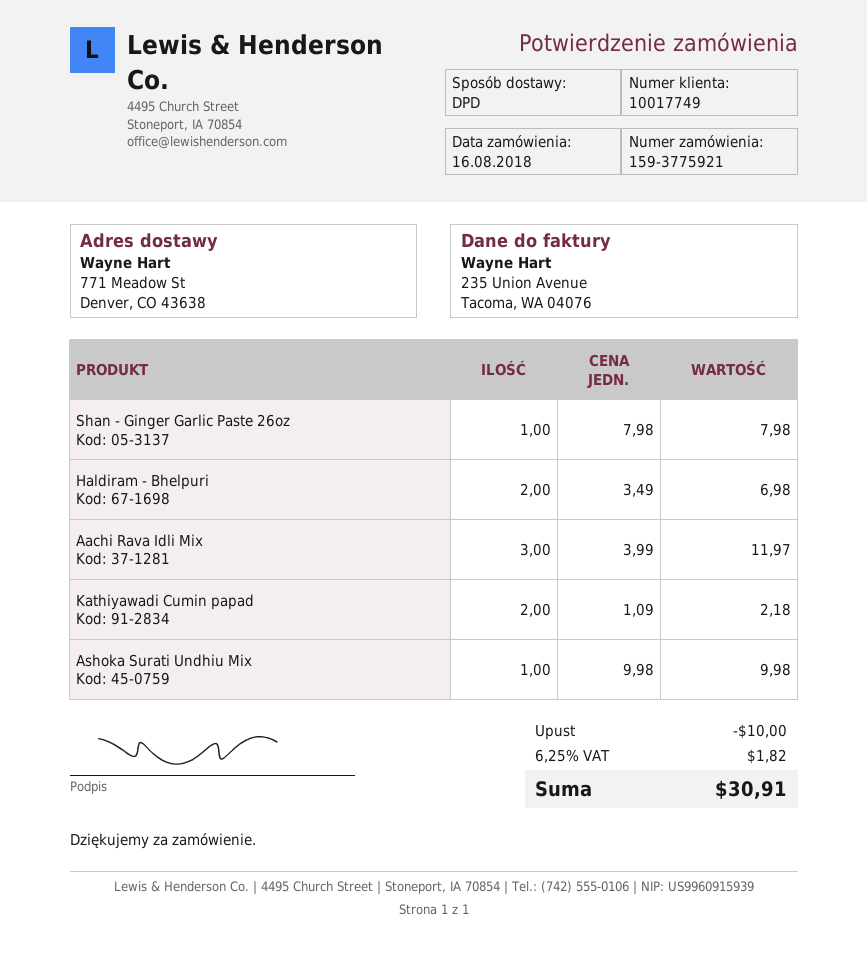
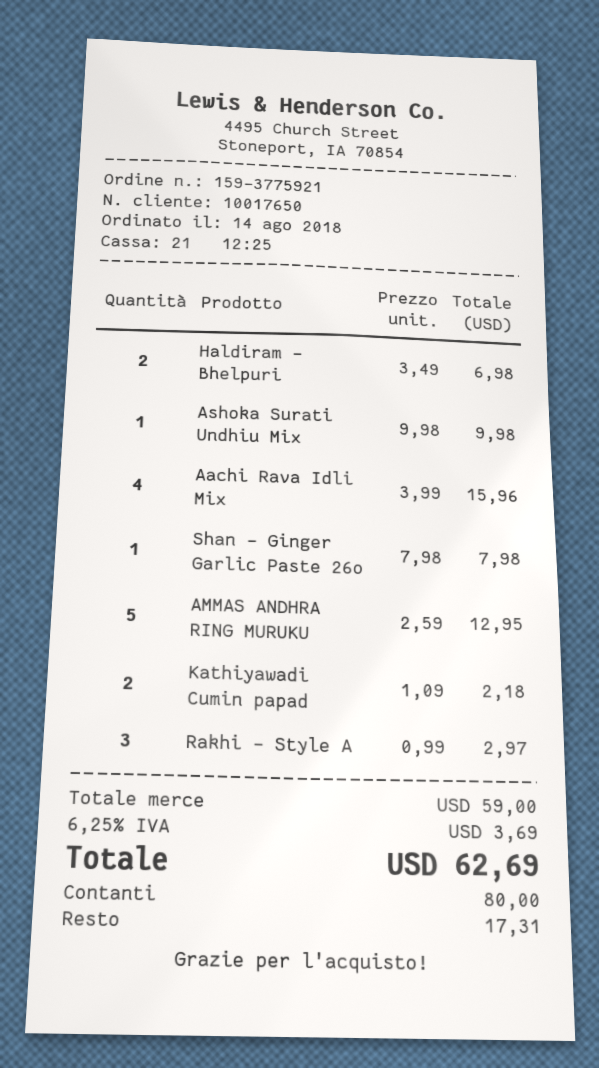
order date: 2018-08-16 -> 2018-08-14
customer number: 10017749 -> 10017650
Aachi Rava Idli Mix: 3 x 3.99 = 11.97 -> 4 x 3.99 = 15.96
AMMAS ANDHRA RING MURUKU: none -> 5 x 2.59 = 12.95
Rakhi - Style A: none -> 3 x 0.99 = 2.97
discount: 10.00 -> none
tax: 6.25% = 1.82 -> 6.25% = 3.69
total: 30.91 -> 62.69

